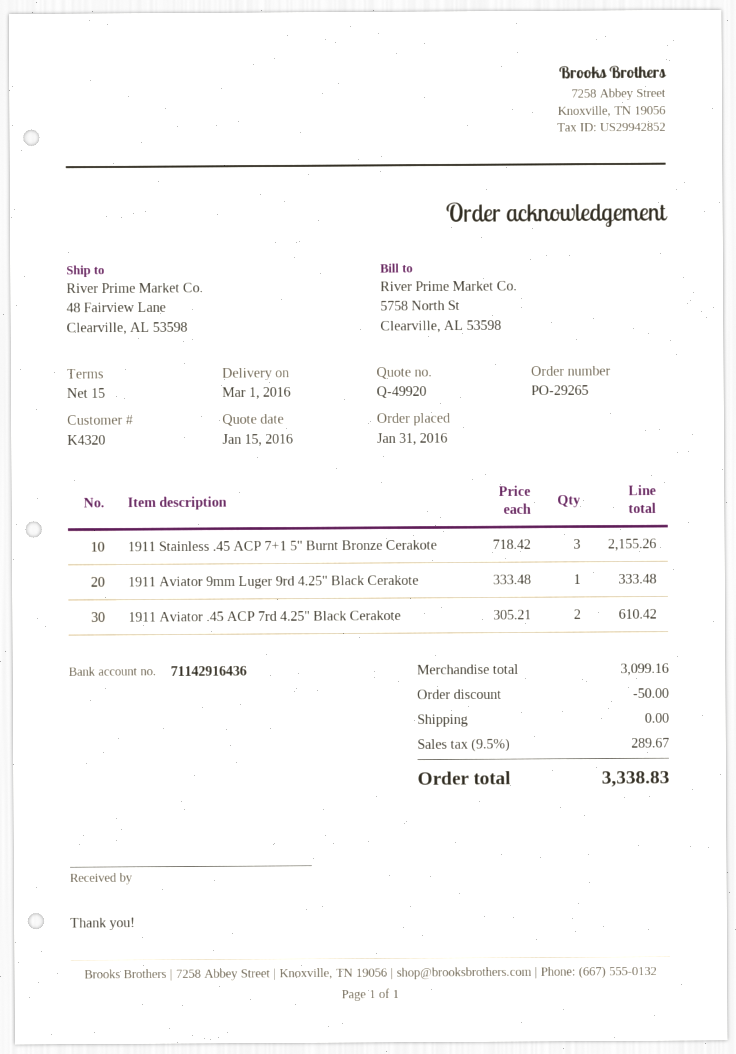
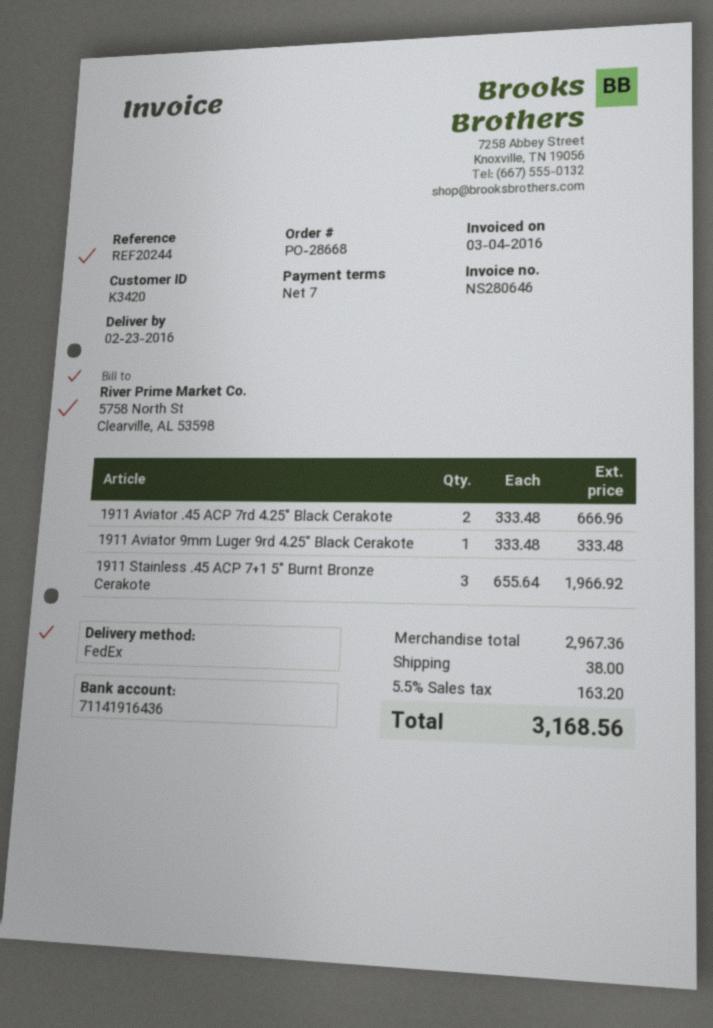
order number: PO-29265 -> PO-28668
delivery date: 2016-03-01 -> 2016-02-23
payment terms: 15 days -> 7 days
customer number: K4320 -> K3420
bank account: 71142916436 -> 71141916436
1911 Stainless .45 ACP 7+1 5" Burnt Bronze Cerakote: 3 x 718.42 = 2155.26 -> 3 x 655.64 = 1966.92
1911 Aviator .45 ACP 7rd 4.25" Black Cerakote: 2 x 305.21 = 610.42 -> 2 x 333.48 = 666.96
subtotal: 3099.16 -> 2967.36
discount: 50.00 -> none
shipping: 0.00 -> 38.00
tax: 9.5% = 289.67 -> 5.5% = 163.20
total: 3338.83 -> 3168.56

